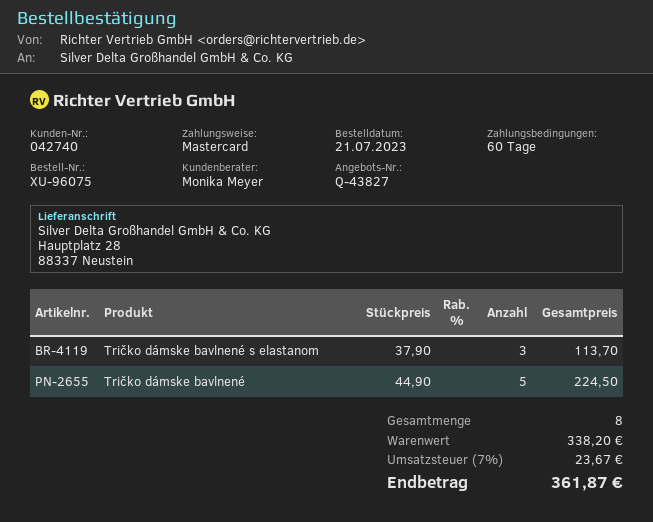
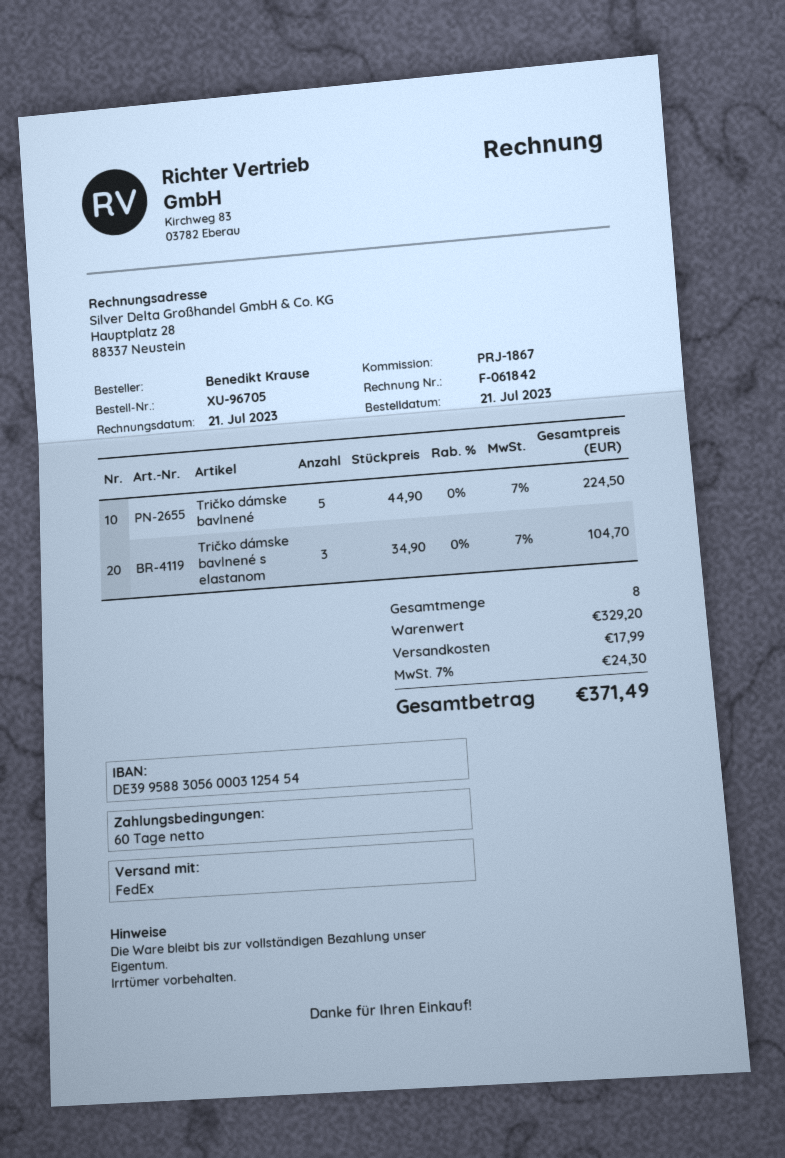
order number: XU-96075 -> XU-96705
Tričko dámske bavlnené s elastanom: 3 x 37.90 = 113.70 -> 3 x 34.90 = 104.70
subtotal: 338.20 -> 329.20
shipping: none -> 17.99
tax: 7% = 23.67 -> 7% = 24.30
total: 361.87 -> 371.49

